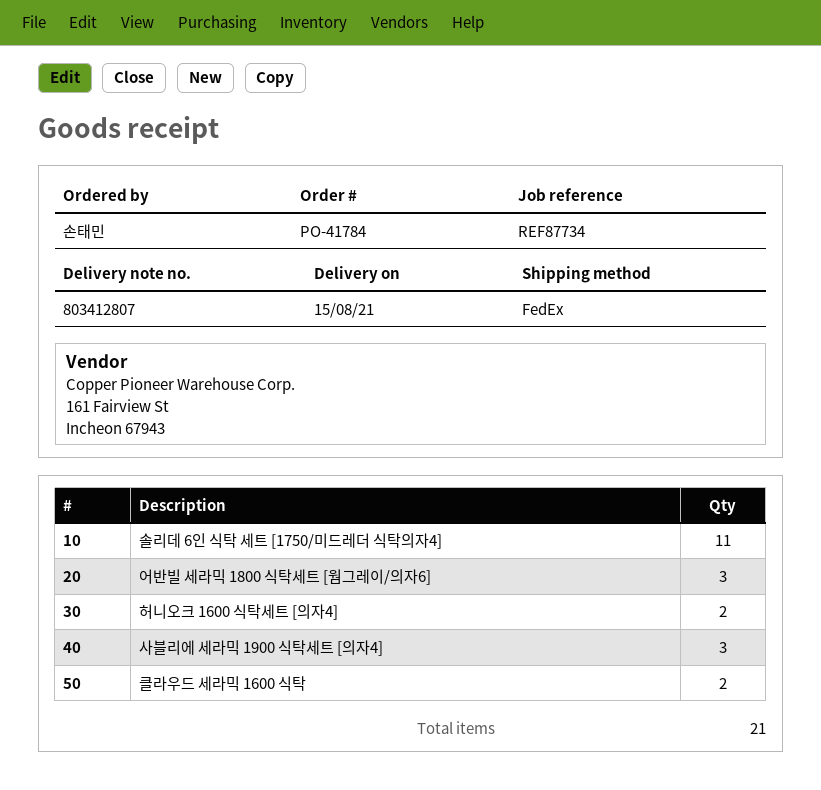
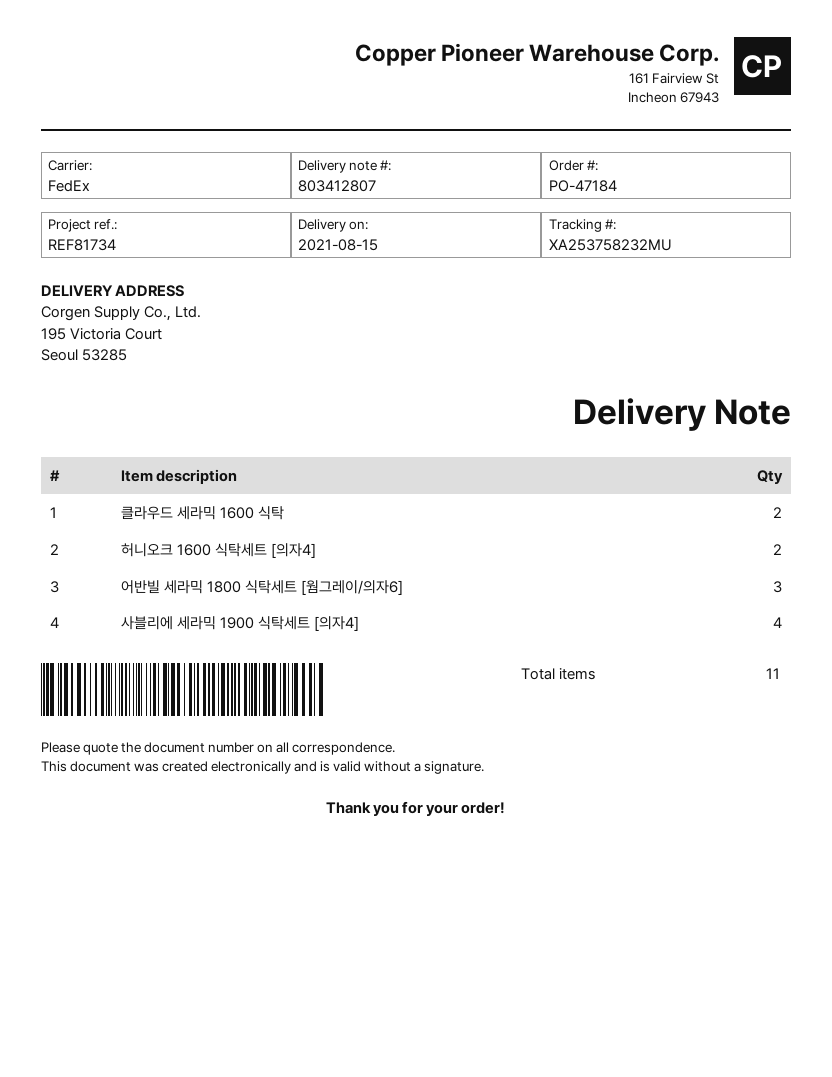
order number: PO-41784 -> PO-47184
reference: REF87734 -> REF81734
솔리데 6인 식탁 세트 [1750/미드레더 식탁의자4]: 11 -> none
사블리에 세라믹 1900 식탁세트 [의자4]: 3 -> 4
total quantity: 21 -> 11

